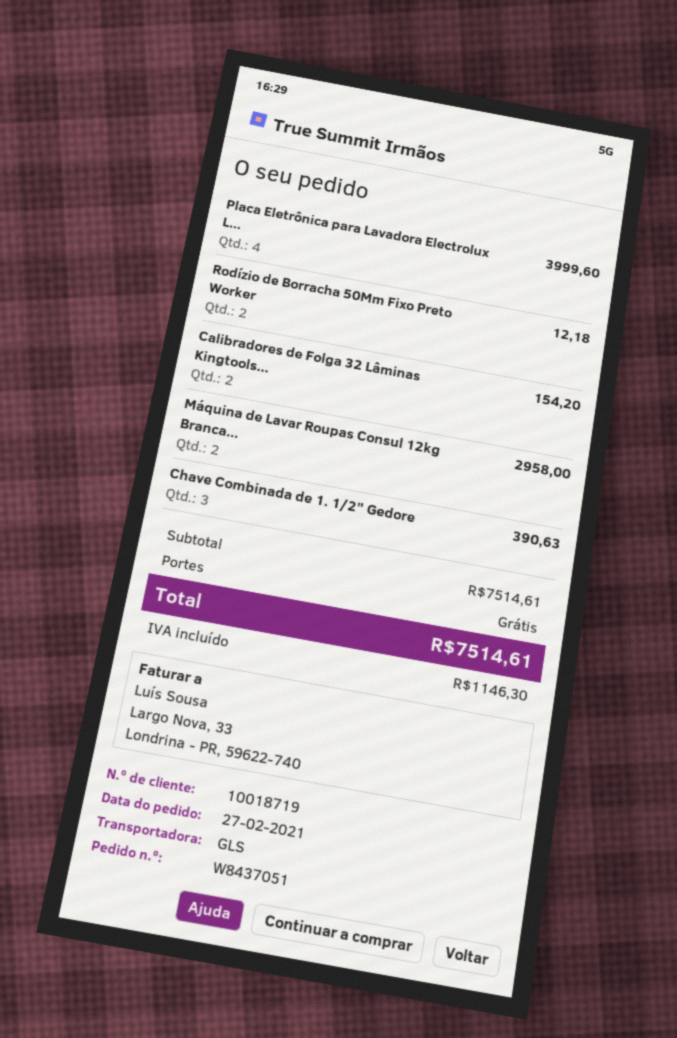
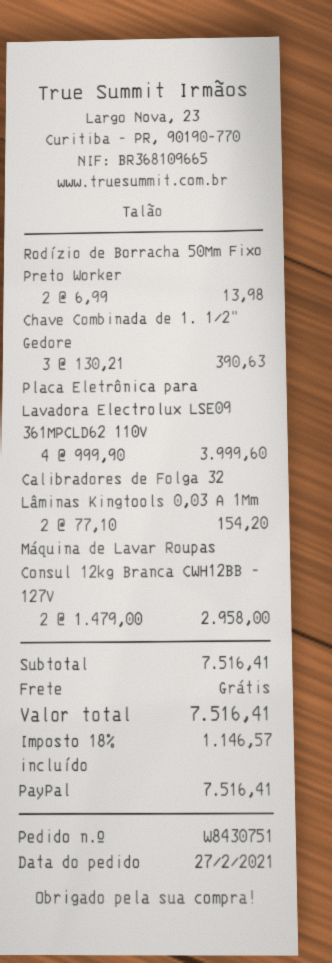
order number: W8437051 -> W8430751
Rodízio de Borracha 50Mm Fixo Preto Worker: 2 for 12.18 -> 2 for 13.98
subtotal: 7514.61 -> 7516.41
tax: 1146.30 -> 1146.57
total: 7514.61 -> 7516.41

